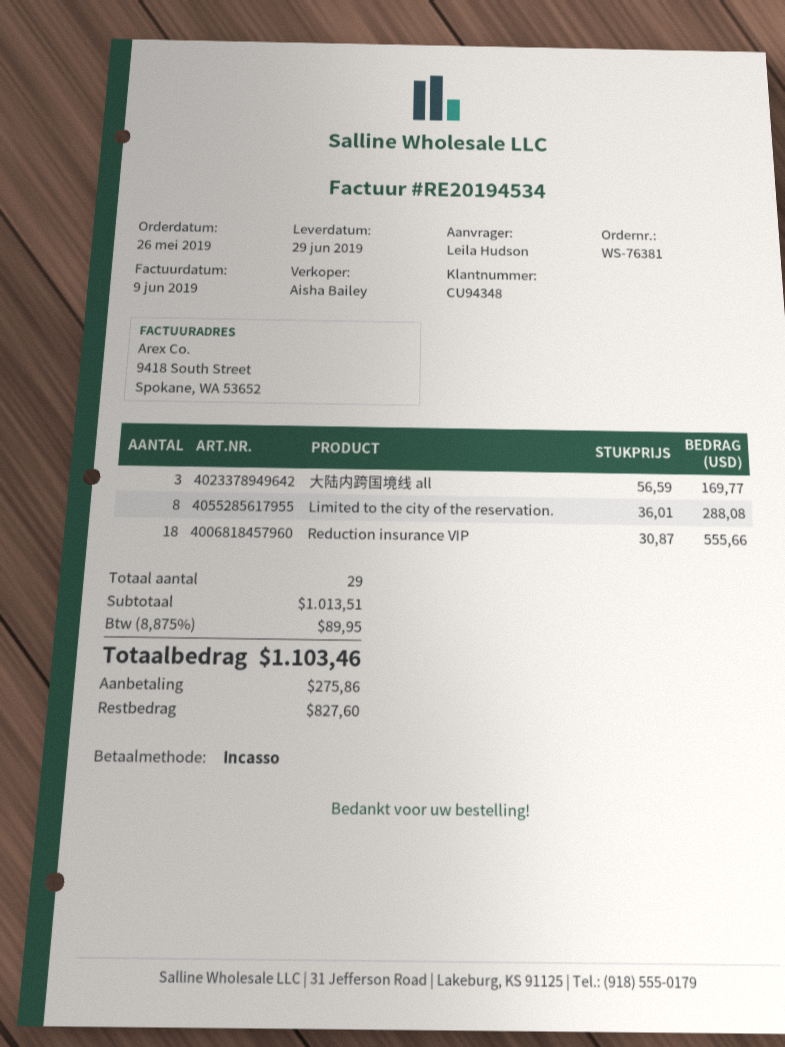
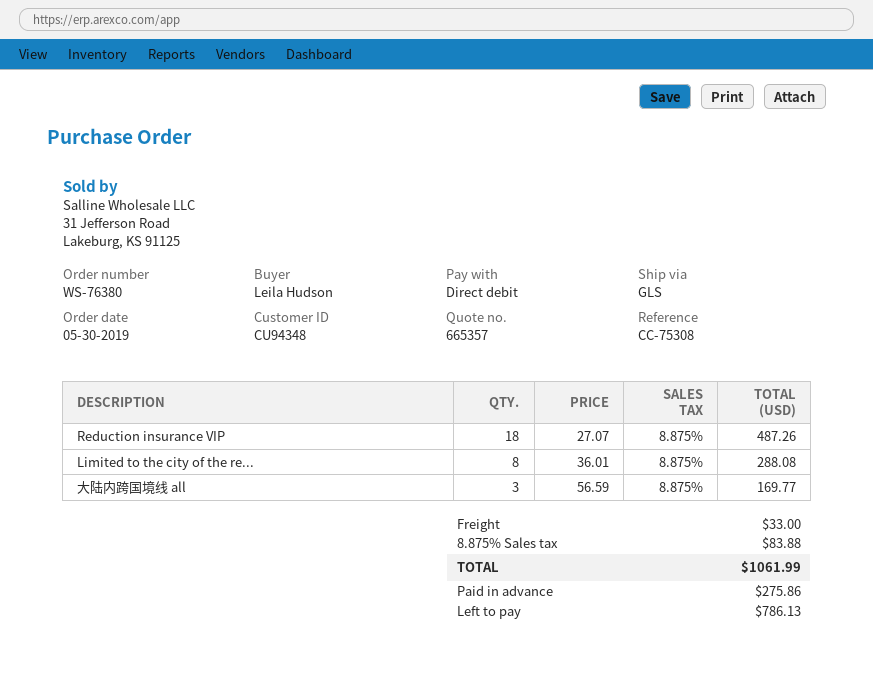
order number: WS-76381 -> WS-76380
order date: 2019-05-26 -> 2019-05-30
Reduction insurance VIP: 18 x 30.87 = 555.66 -> 18 x 27.07 = 487.26
shipping: none -> 33.00
tax: 8.875% = 89.95 -> 8.875% = 83.88
total: 1103.46 -> 1061.99
balance: 827.60 -> 786.13

